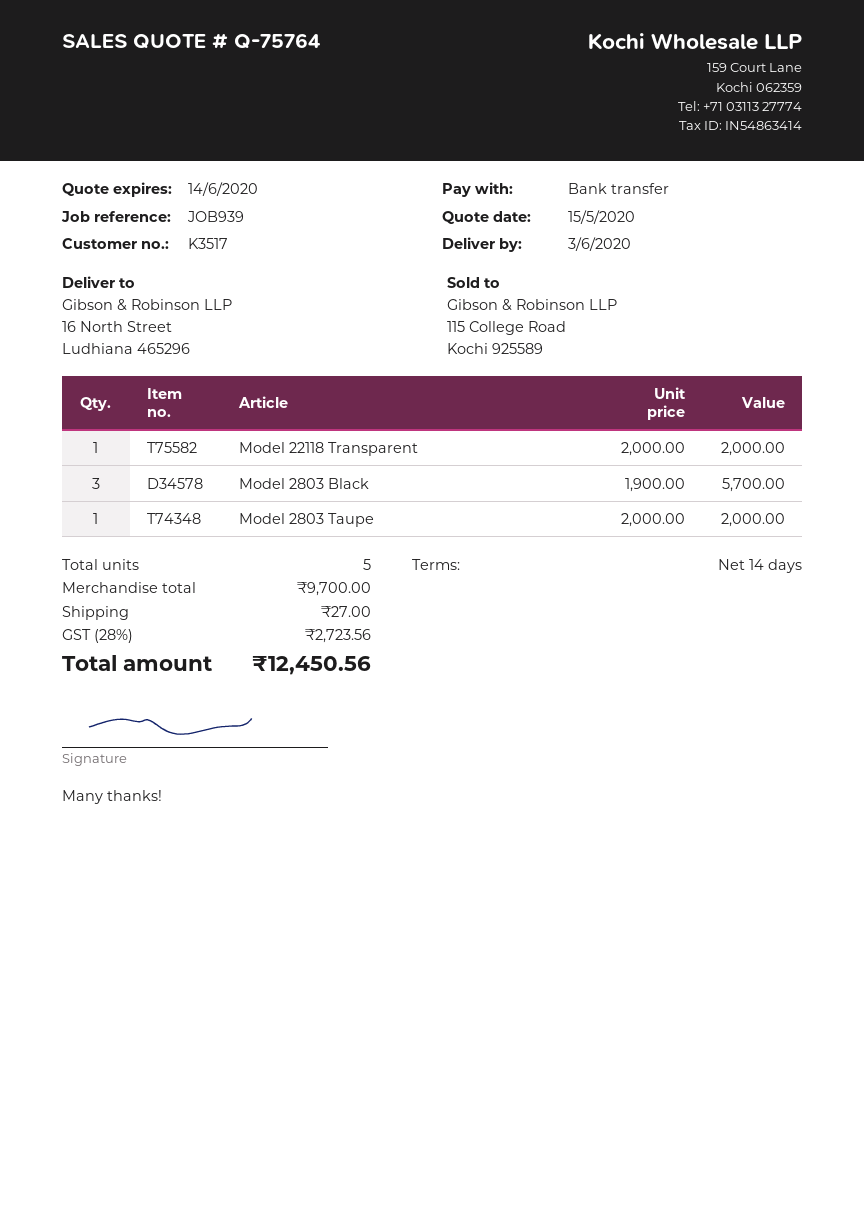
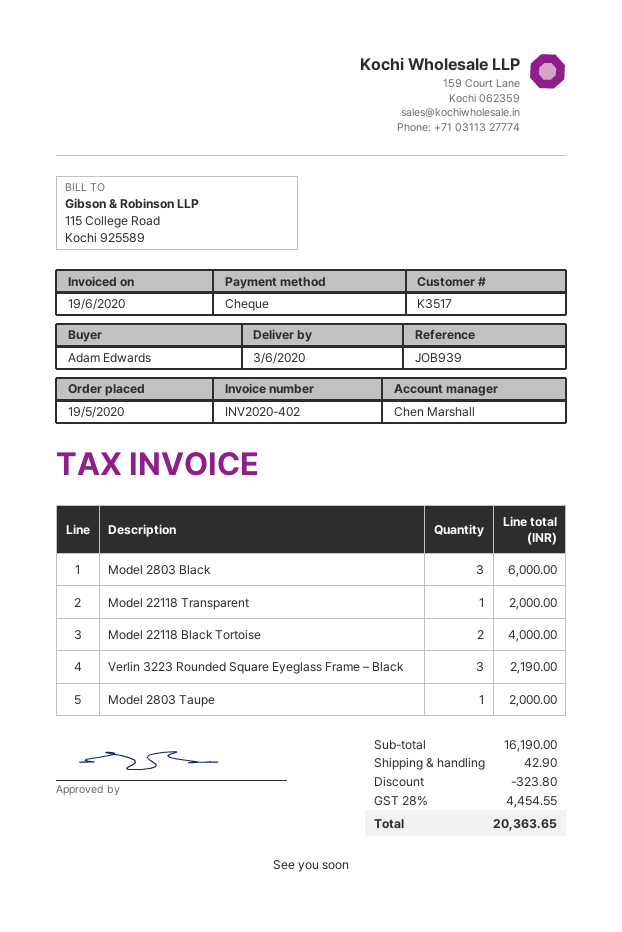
payment method: bank transfer -> cheque
Model 2803 Black: 3 for 5700.00 -> 3 for 6000.00
Model 22118 Black Tortoise: none -> 2 for 4000.00
Verlin 3223 Rounded Square Eyeglass Frame – Black: none -> 3 for 2190.00
subtotal: 9700.00 -> 16190.00
discount: none -> 323.80
shipping: 27.00 -> 42.90
tax: 28% = 2723.56 -> 28% = 4454.55
total: 12450.56 -> 20363.65

